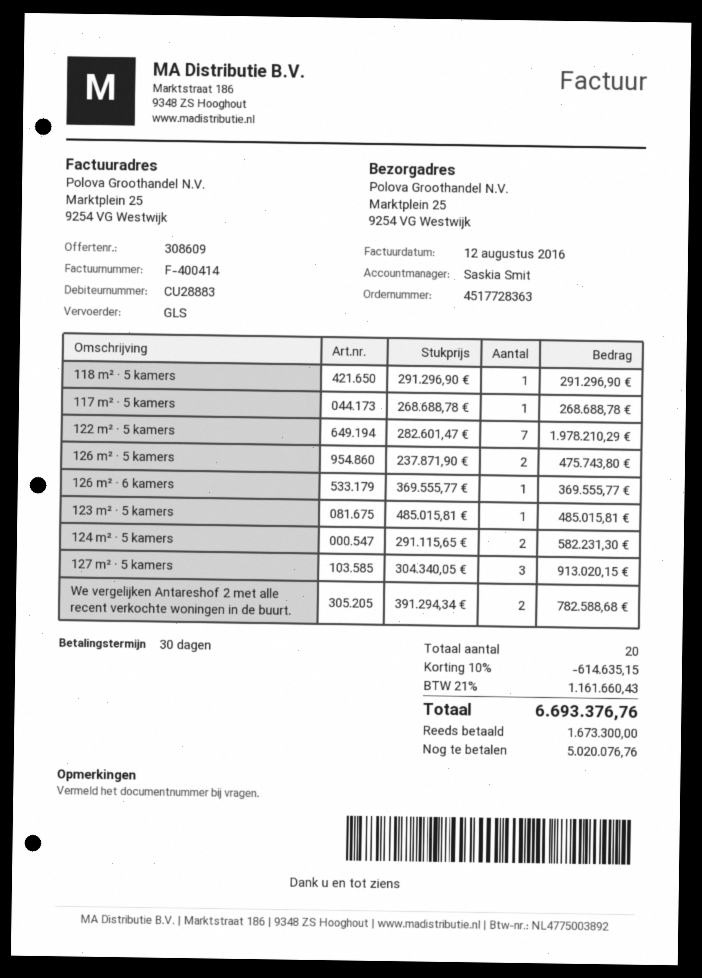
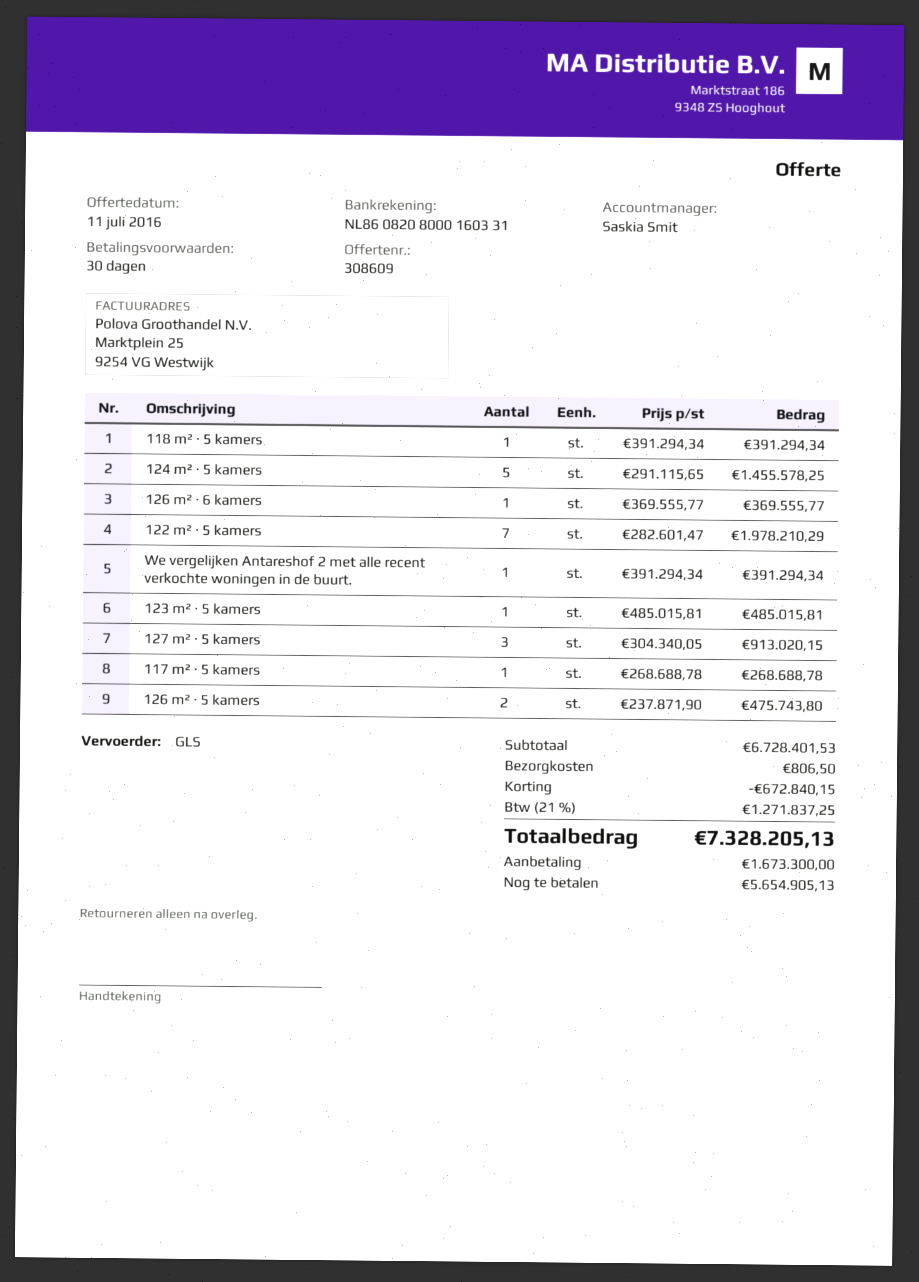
118 m² · 5 kamers: 1 x 291296.90 = 291296.90 -> 1 x 391294.34 = 391294.34
124 m² · 5 kamers: 2 x 291115.65 = 582231.30 -> 5 x 291115.65 = 1455578.25
We vergelijken Antareshof 2 met alle recent verkochte woningen in de buurt.: 2 x 391294.34 = 782588.68 -> 1 x 391294.34 = 391294.34
discount: 614635.15 -> 672840.15
shipping: none -> 806.50
tax: 21% = 1161660.43 -> 21% = 1271837.25
total: 6693376.76 -> 7328205.13
balance: 5020076.76 -> 5654905.13

